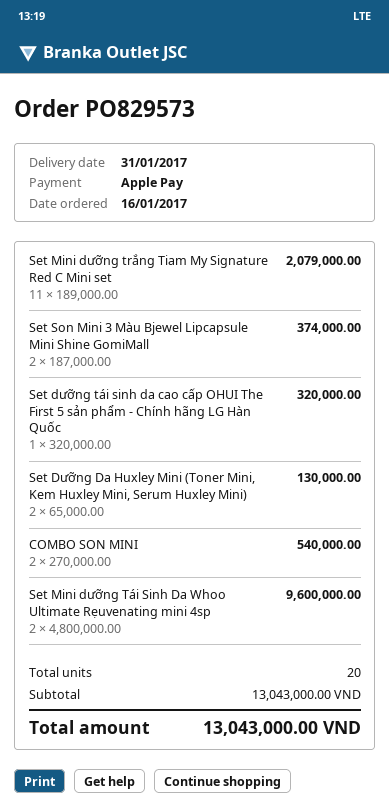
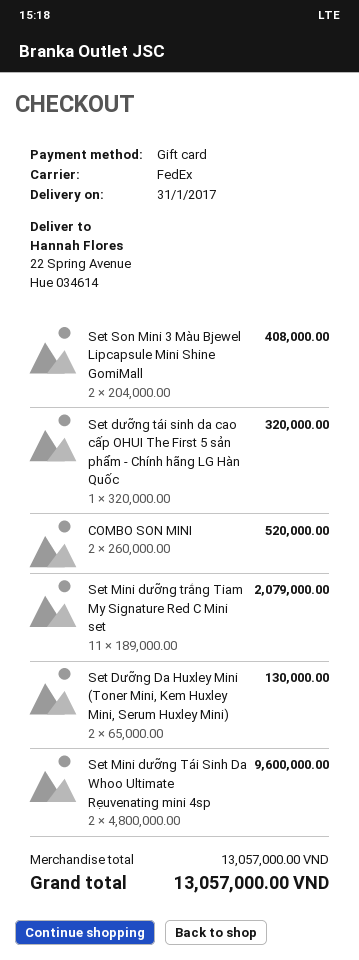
payment method: Apple Pay -> gift card
Set Son Mini 3 Màu Bjewel Lipcapsule Mini Shine GomiMall: 2 x 187000.00 = 374000.00 -> 2 x 204000.00 = 408000.00
COMBO SON MINI: 2 x 270000.00 = 540000.00 -> 2 x 260000.00 = 520000.00
subtotal: 13043000.00 -> 13057000.00
total: 13043000.00 -> 13057000.00

